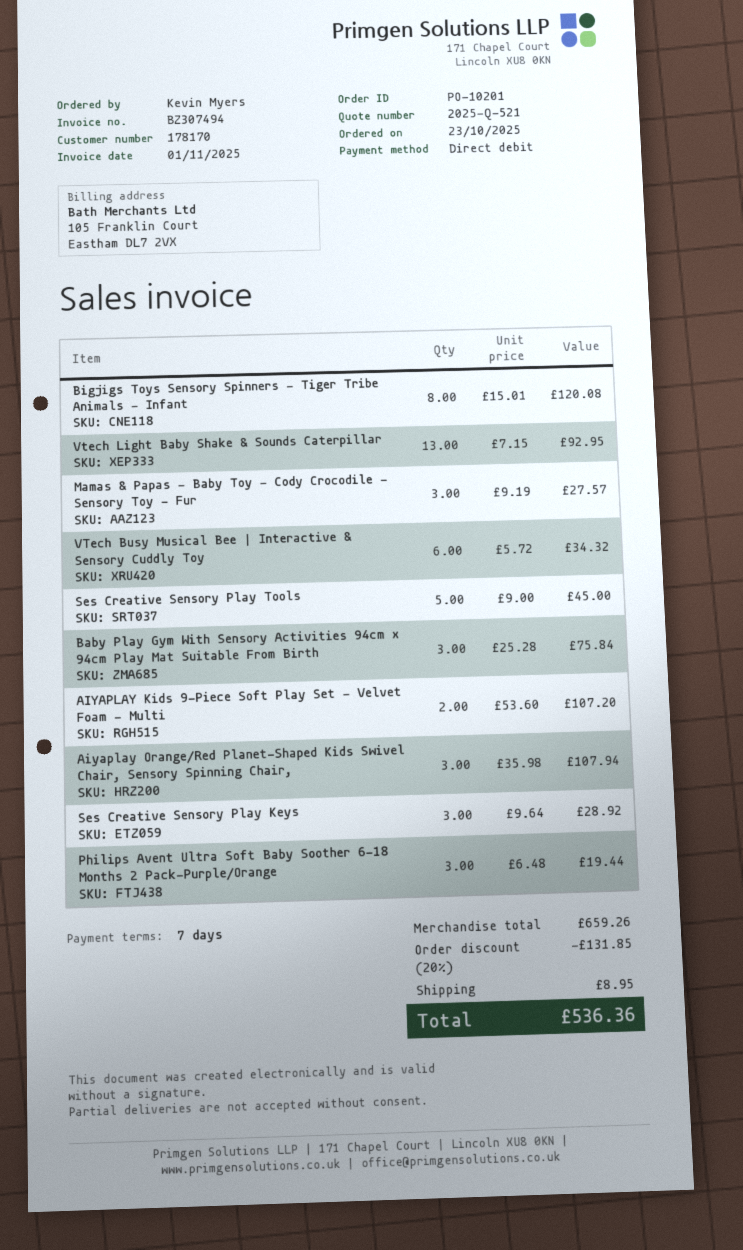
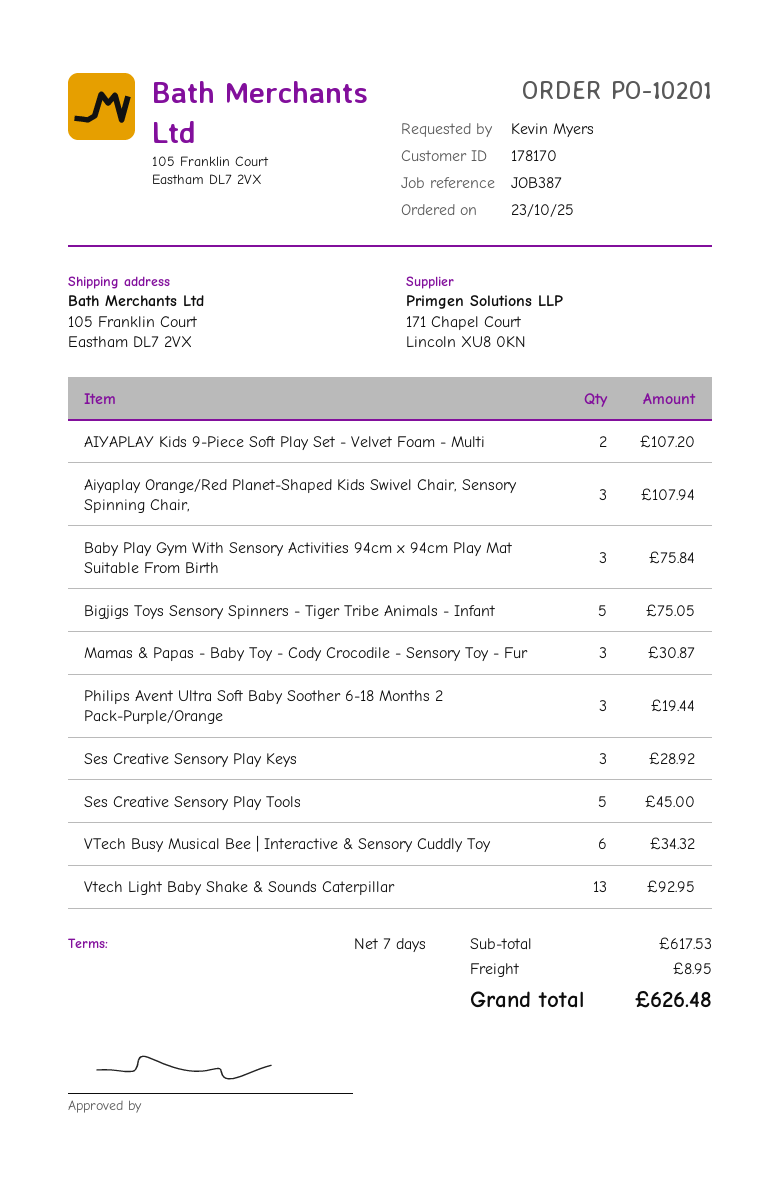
Bigjigs Toys Sensory Spinners - Tiger Tribe Animals - Infant: 8 for 120.08 -> 5 for 75.05
Mamas & Papas - Baby Toy - Cody Crocodile - Sensory Toy - Fur: 3 for 27.57 -> 3 for 30.87
subtotal: 659.26 -> 617.53
discount: 20% = 131.85 -> none
total: 536.36 -> 626.48

